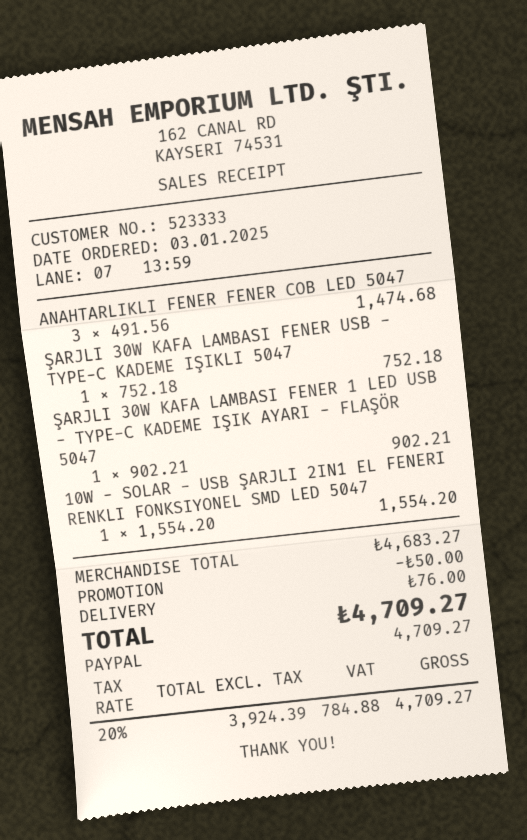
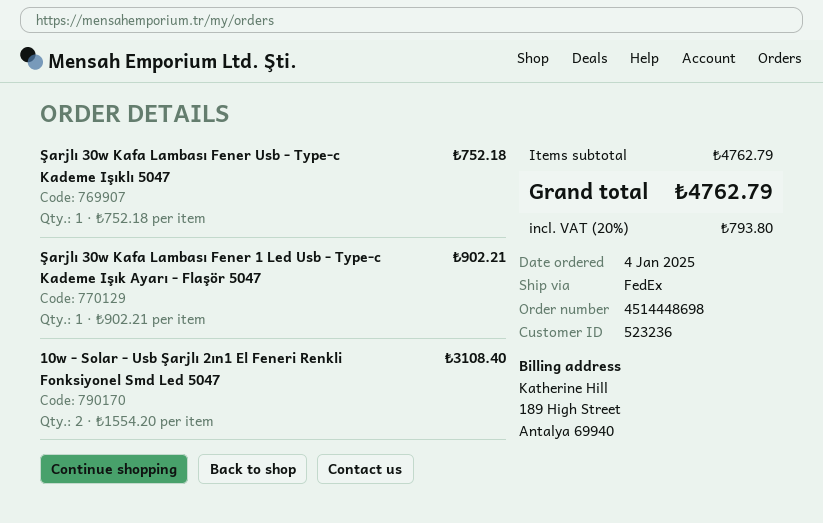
order date: 2025-01-03 -> 2025-01-04
customer number: 523333 -> 523236
ANAHTARLIKLI FENER FENER COB LED 5047: 3 x 491.56 = 1474.68 -> none
10W - SOLAR - USB ŞARJLI 2IN1 EL FENERI RENKLI FONKSIYONEL SMD LED 5047: 1 x 1554.20 = 1554.20 -> 2 x 1554.20 = 3108.40
subtotal: 4683.27 -> 4762.79
discount: 50.00 -> none
shipping: 76.00 -> none
tax: 20% = 784.88 -> 20% = 793.80
total: 4709.27 -> 4762.79

